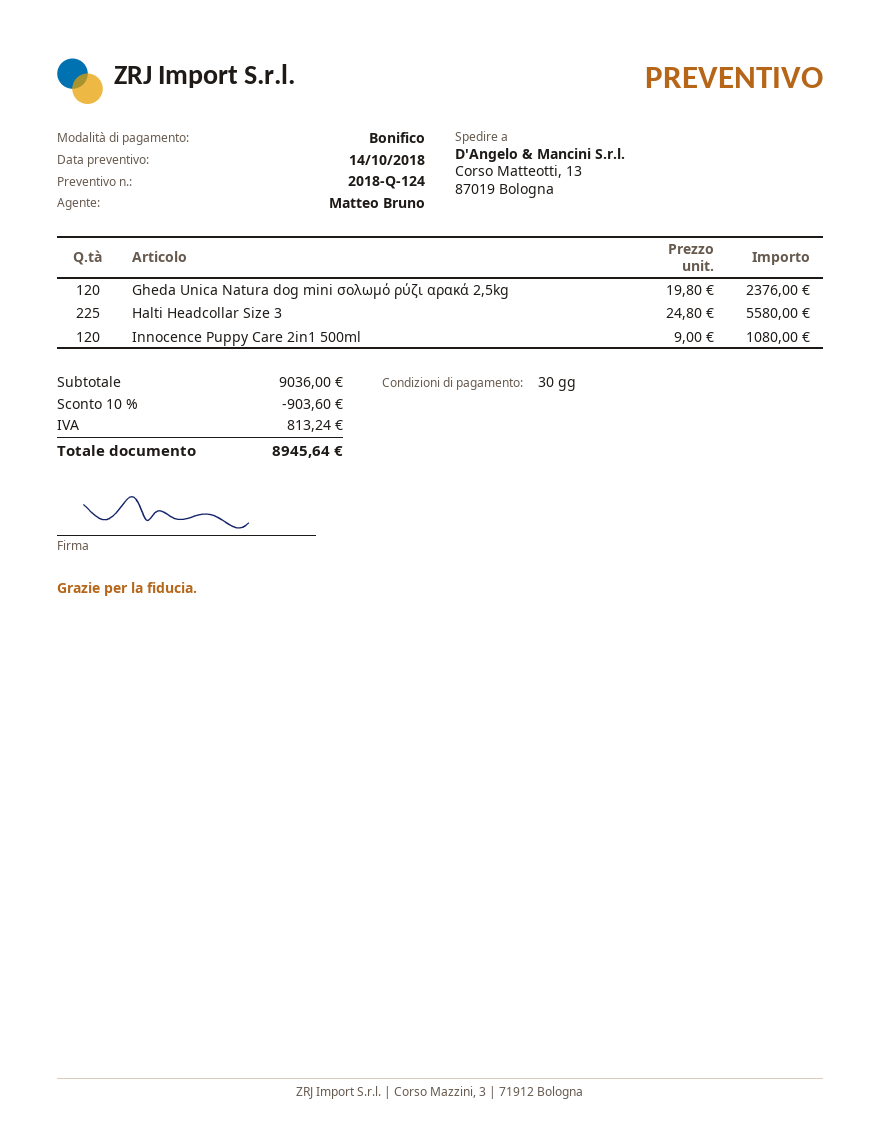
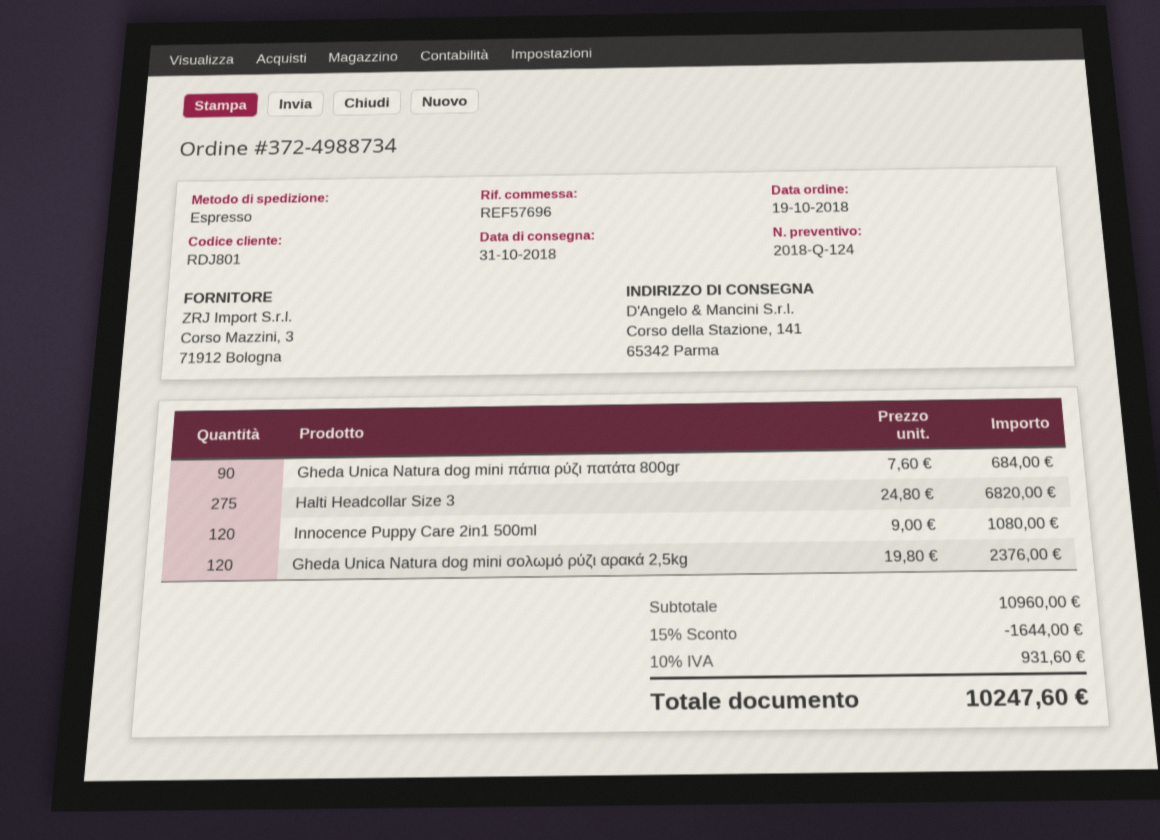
ship to: Corso Matteotti, 13, 87019 Bologna -> Corso della Stazione, 141, 65342 Parma
Halti Headcollar Size 3: 225 x 24.80 = 5580.00 -> 275 x 24.80 = 6820.00
Gheda Unica Natura dog mini πάπια ρύζι πατάτα 800gr: none -> 90 x 7.60 = 684.00
subtotal: 9036.00 -> 10960.00
discount: 10% = 903.60 -> 15% = 1644.00
tax: 813.24 -> 931.60
total: 8945.64 -> 10247.60

